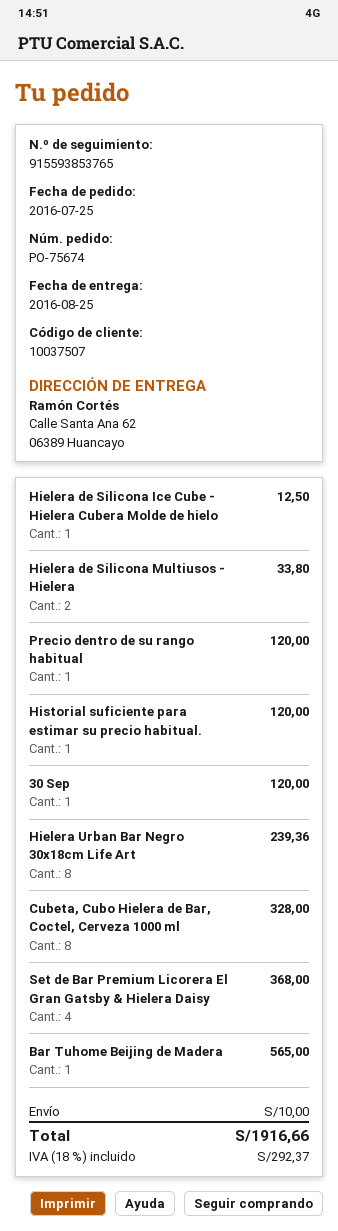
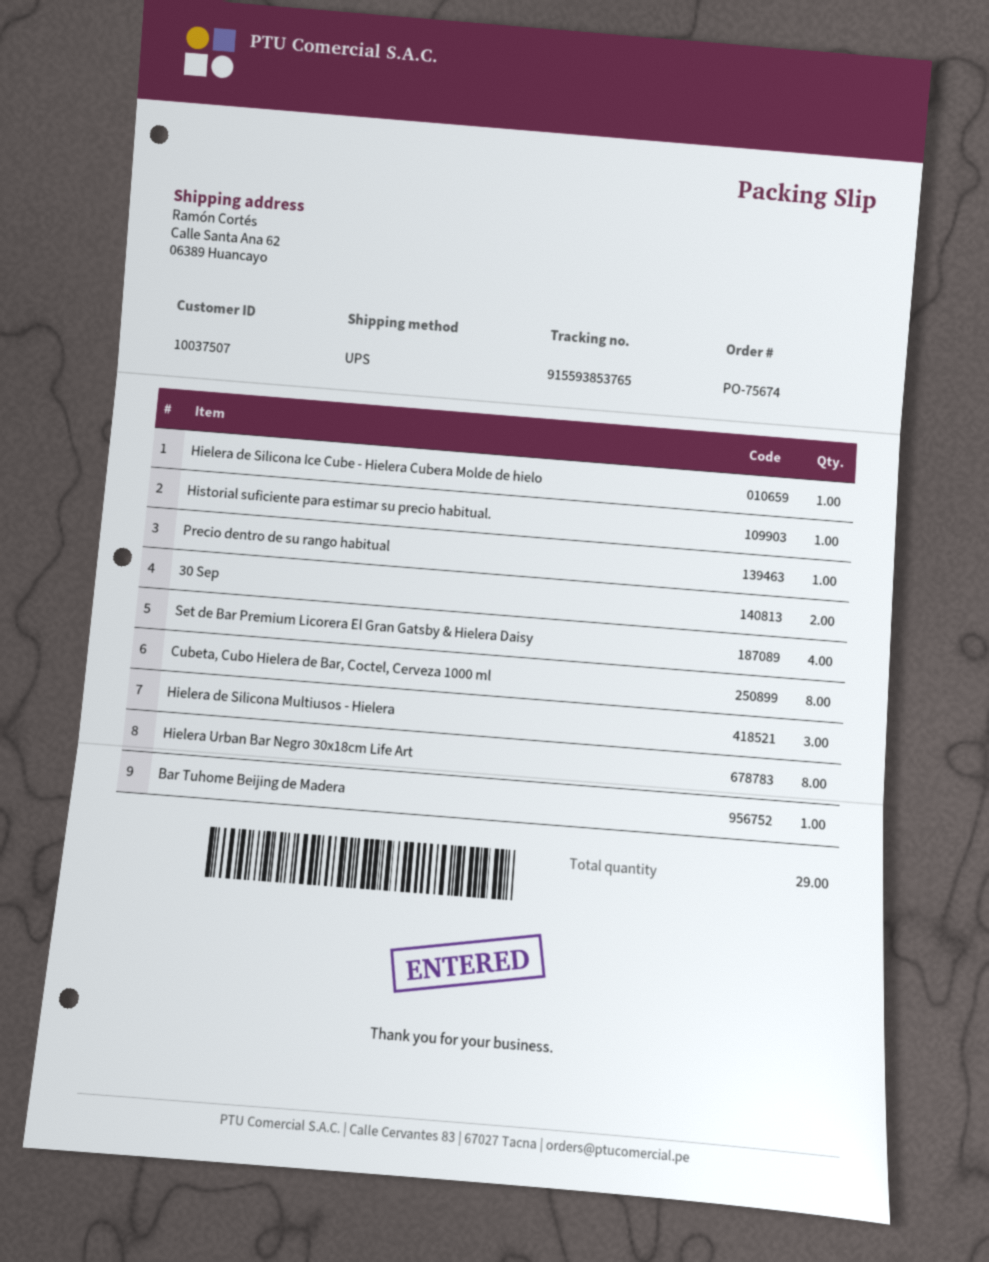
Hielera de Silicona Multiusos - Hielera: 2 -> 3
30 Sep: 1 -> 2

